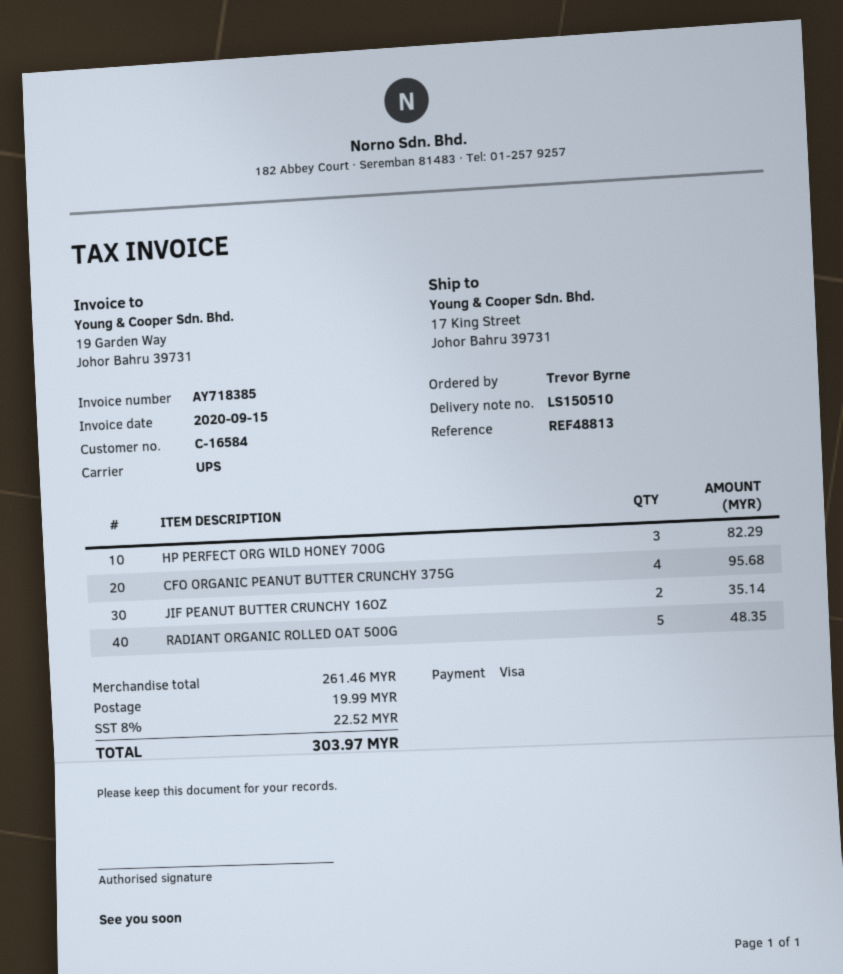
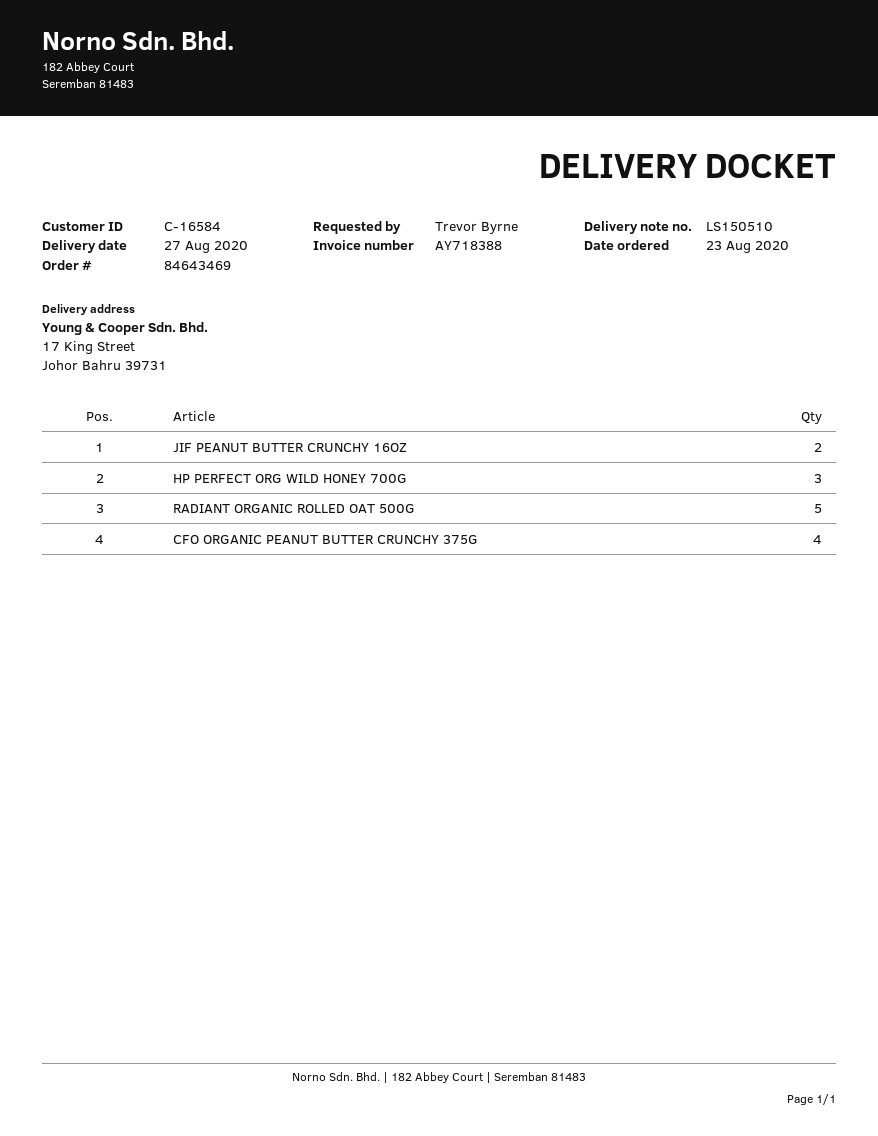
invoice number: AY718385 -> AY718388

